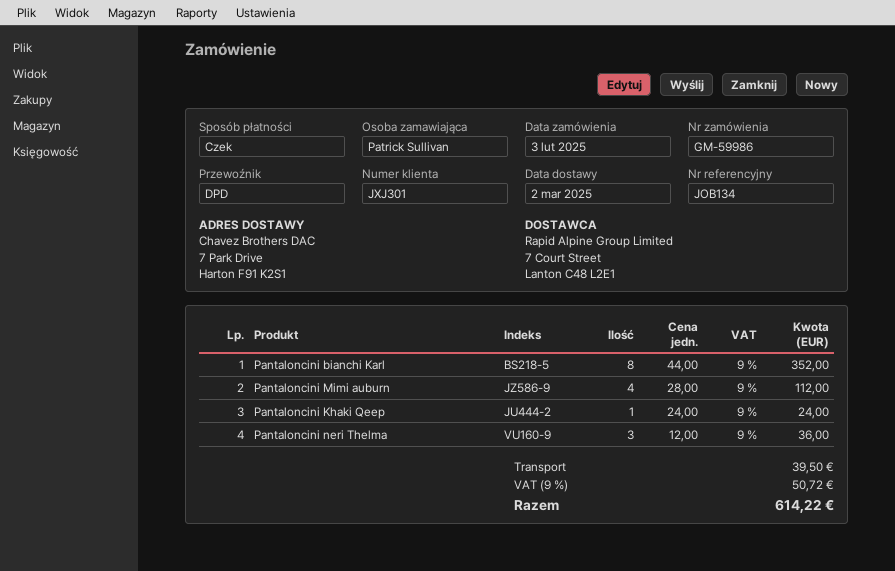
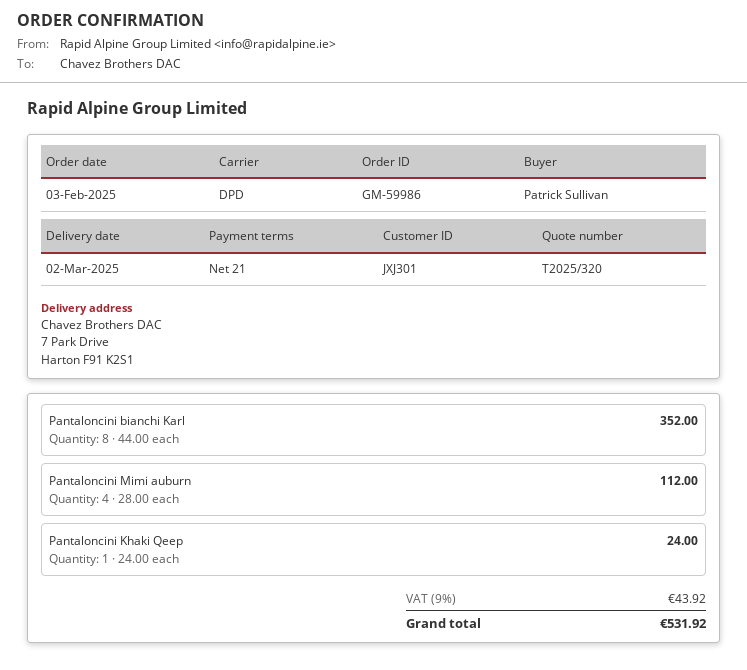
Pantaloncini neri Thelma: 3 x 12.00 = 36.00 -> none
shipping: 39.50 -> none
tax: 9% = 50.72 -> 9% = 43.92
total: 614.22 -> 531.92

